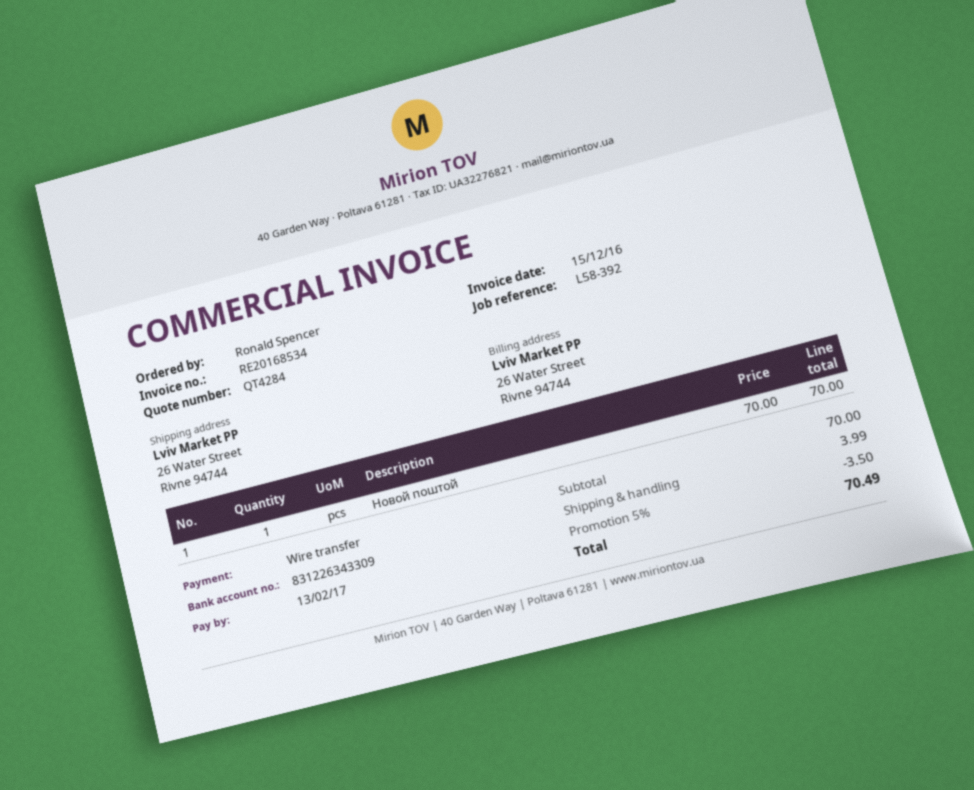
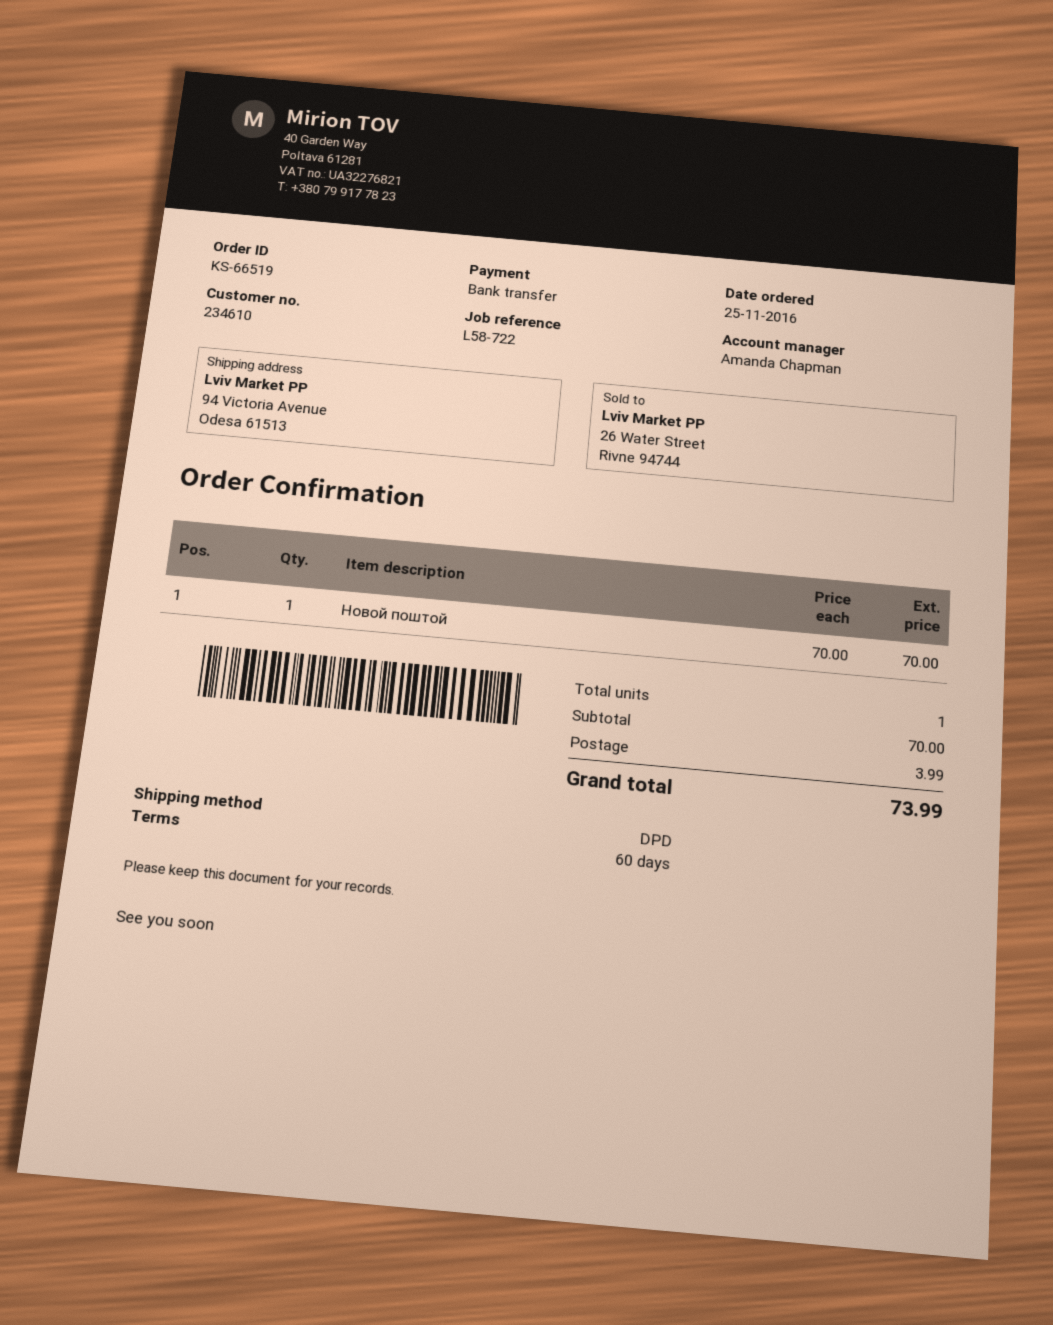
reference: L58-392 -> L58-722
ship to: 26 Water Street, Rivne 94744 -> 94 Victoria Avenue, Odesa 61513
discount: 5% = 3.50 -> none
total: 70.49 -> 73.99

